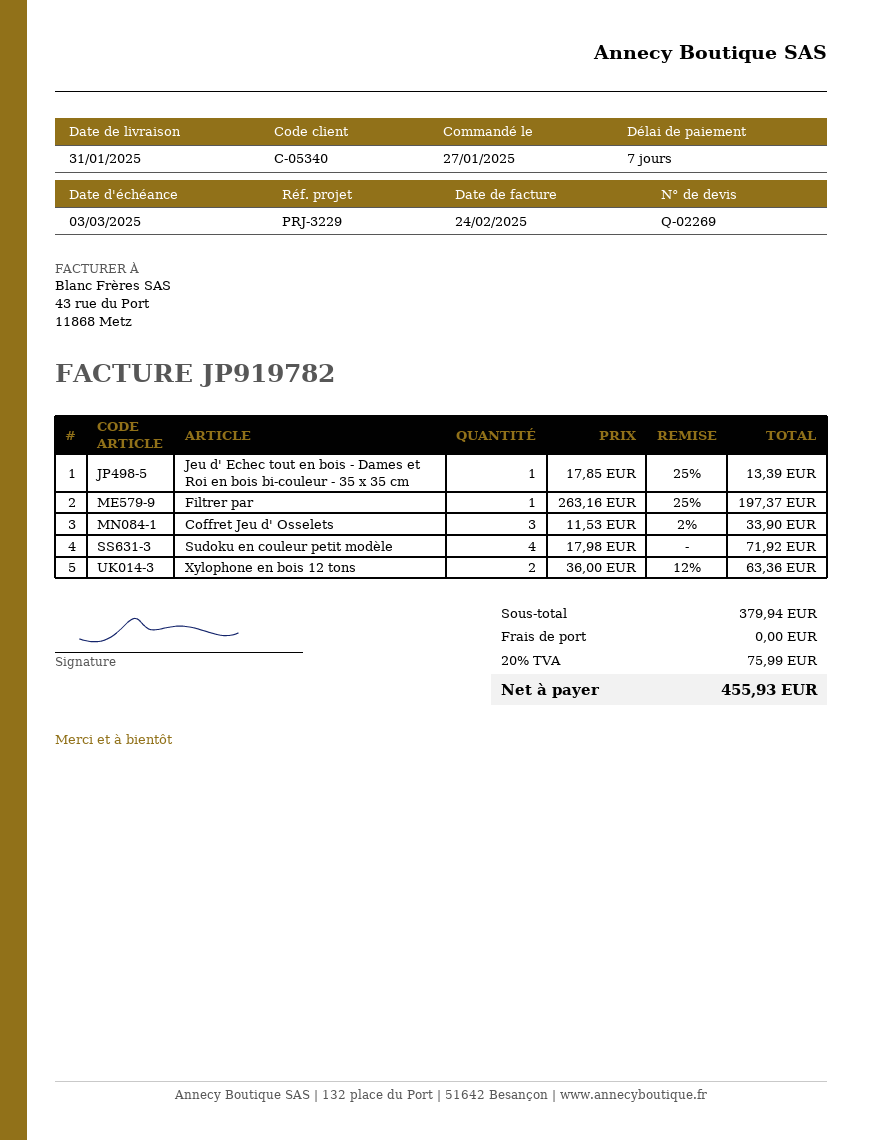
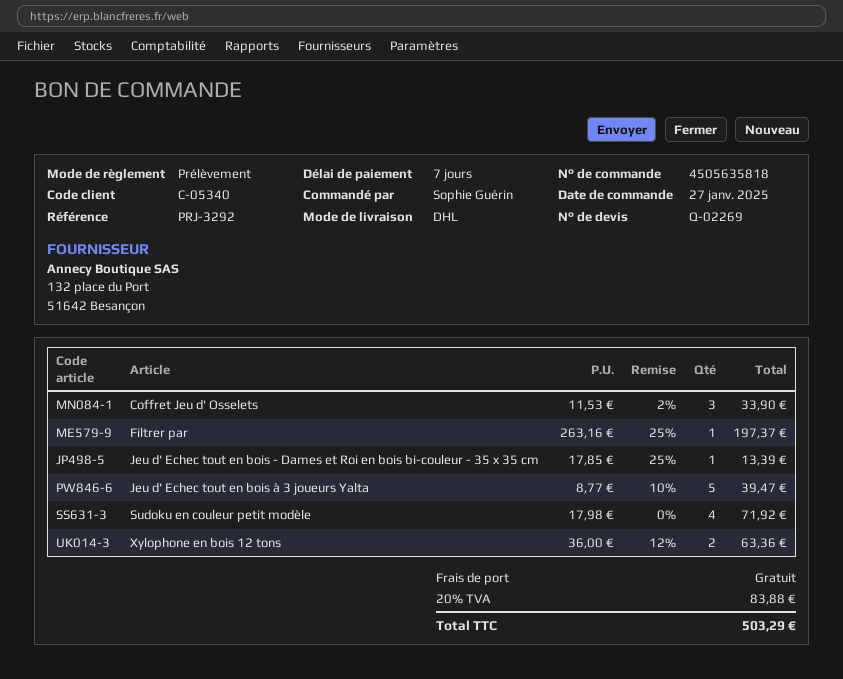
reference: PRJ-3229 -> PRJ-3292
Jeu d' Echec tout en bois à 3 joueurs Yalta: none -> 5 x 8.77 - 10% = 39.47
tax: 20% = 75.99 -> 20% = 83.88
total: 455.93 -> 503.29

